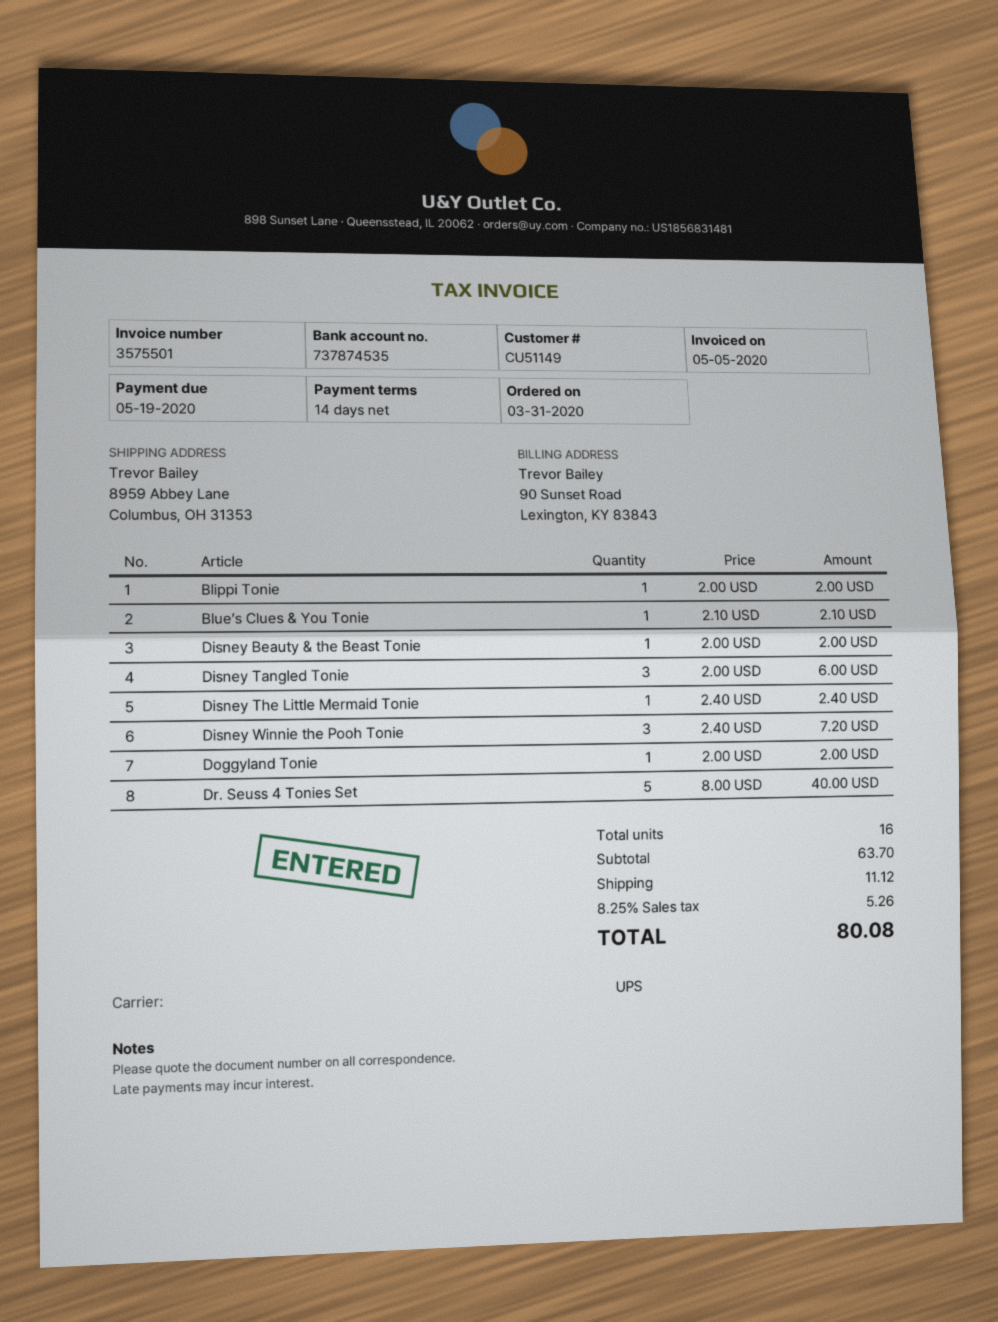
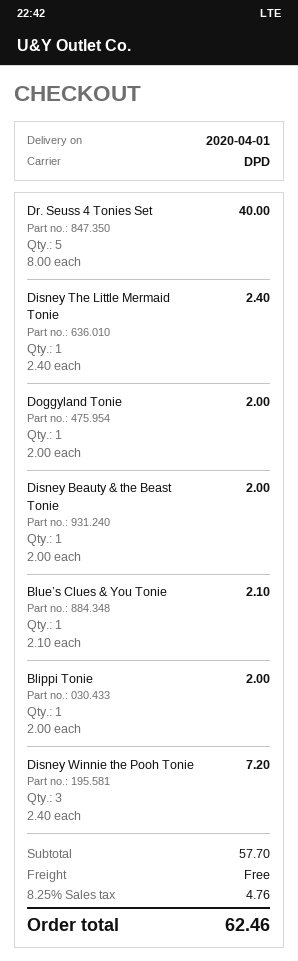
shipping method: UPS -> DPD
Disney Tangled Tonie: 3 x 2.00 = 6.00 -> none
subtotal: 63.70 -> 57.70
shipping: 11.12 -> 0.00
tax: 8.25% = 5.26 -> 8.25% = 4.76
total: 80.08 -> 62.46

